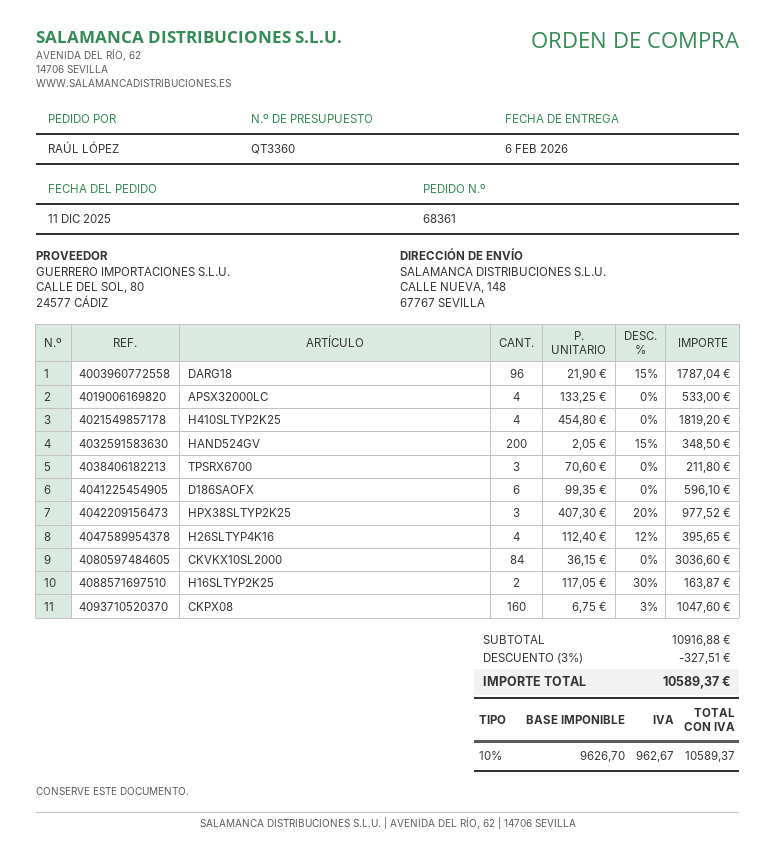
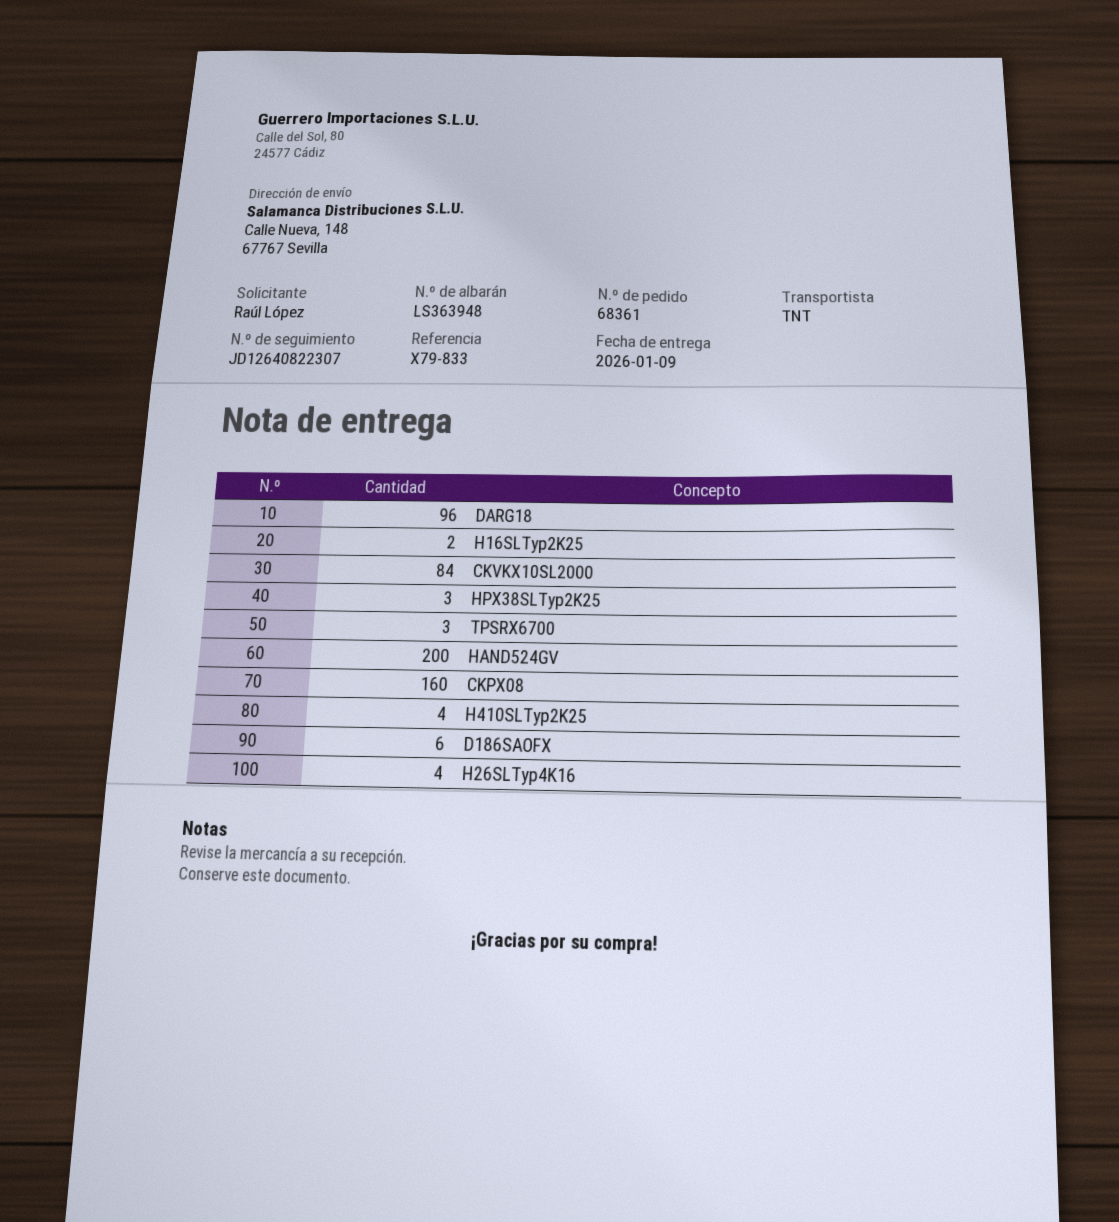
delivery date: 2026-02-06 -> 2026-01-09
APSX32000LC: 4 -> none

